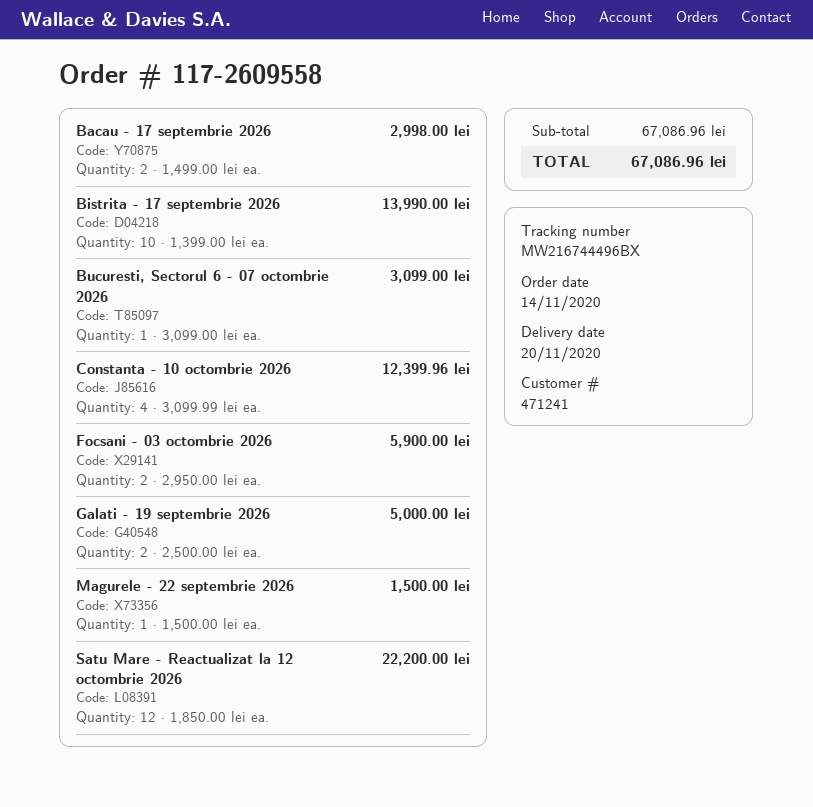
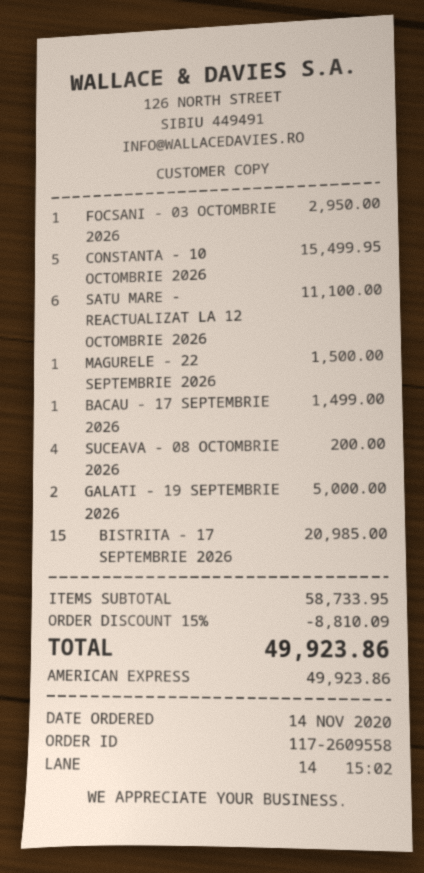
Bacau - 17 septembrie 2026: 2 for 2998.00 -> 1 for 1499.00
Bistrita - 17 septembrie 2026: 10 for 13990.00 -> 15 for 20985.00
Bucuresti, Sectorul 6 - 07 octombrie 2026: 1 for 3099.00 -> none
Constanta - 10 octombrie 2026: 4 for 12399.96 -> 5 for 15499.95
Focsani - 03 octombrie 2026: 2 for 5900.00 -> 1 for 2950.00
Satu Mare - Reactualizat la 12 octombrie 2026: 12 for 22200.00 -> 6 for 11100.00
SUCEAVA - 08 OCTOMBRIE 2026: none -> 4 for 200.00
subtotal: 67086.96 -> 58733.95
discount: none -> 15% = 8810.09
total: 67086.96 -> 49923.86

